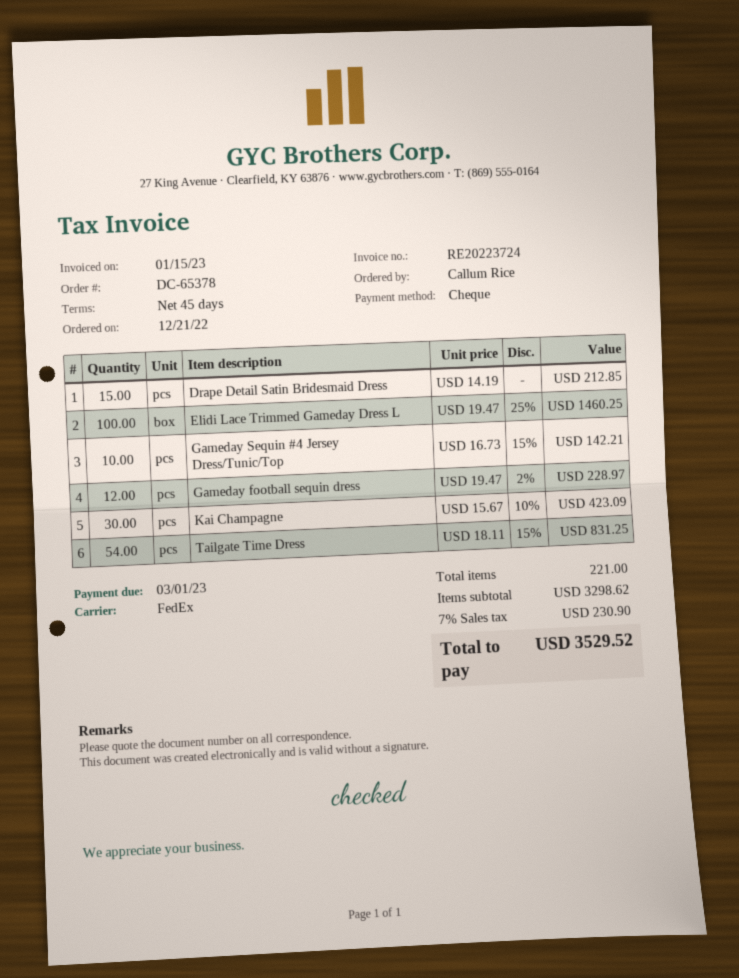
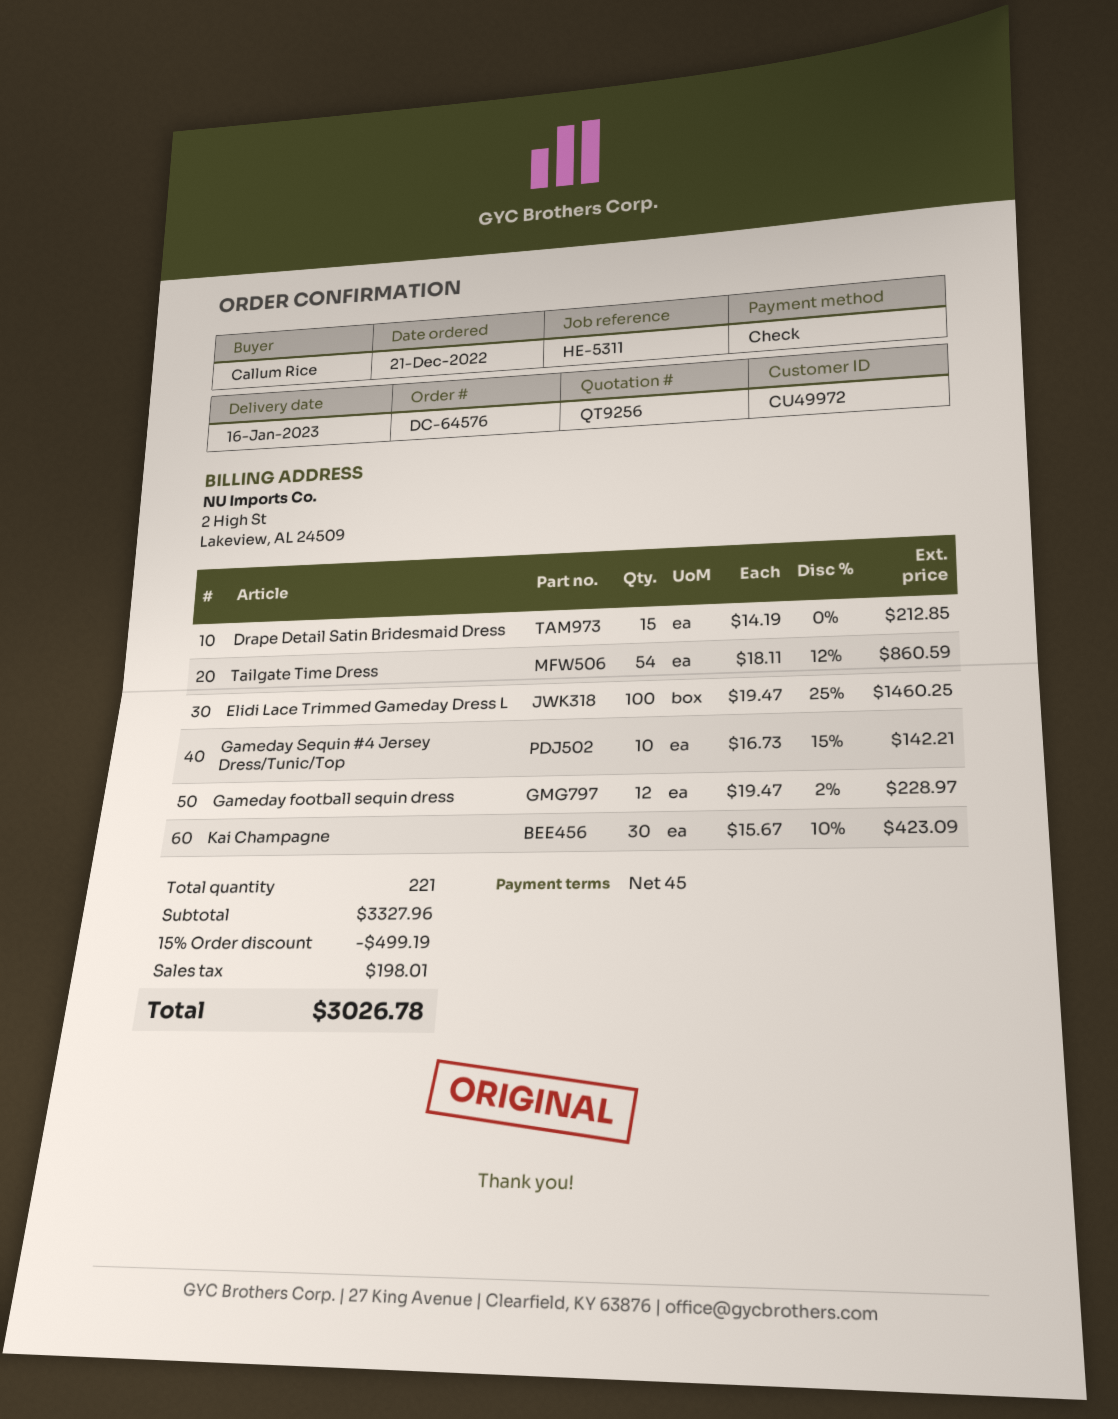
order number: DC-65378 -> DC-64576
Tailgate Time Dress: 54 x 18.11 - 15% = 831.25 -> 54 x 18.11 - 12% = 860.59
subtotal: 3298.62 -> 3327.96
discount: none -> 15% = 499.19
tax: 230.90 -> 198.01
total: 3529.52 -> 3026.78

